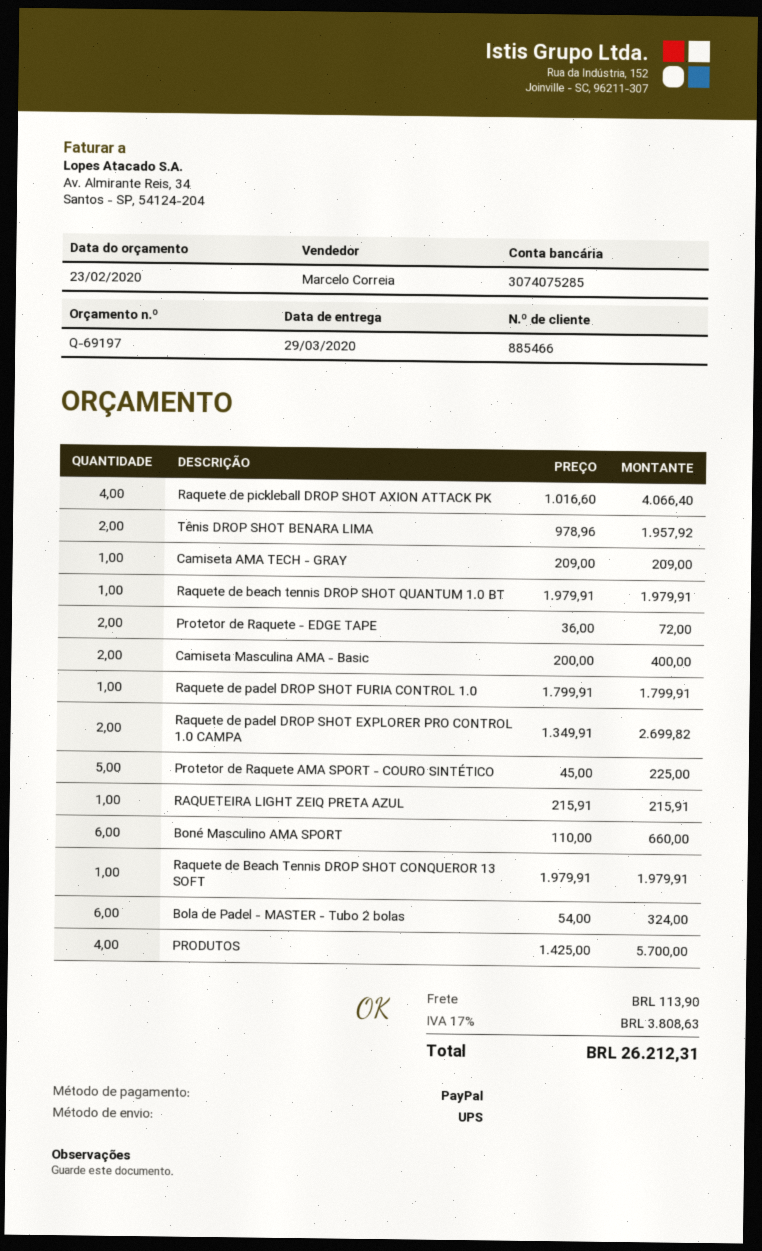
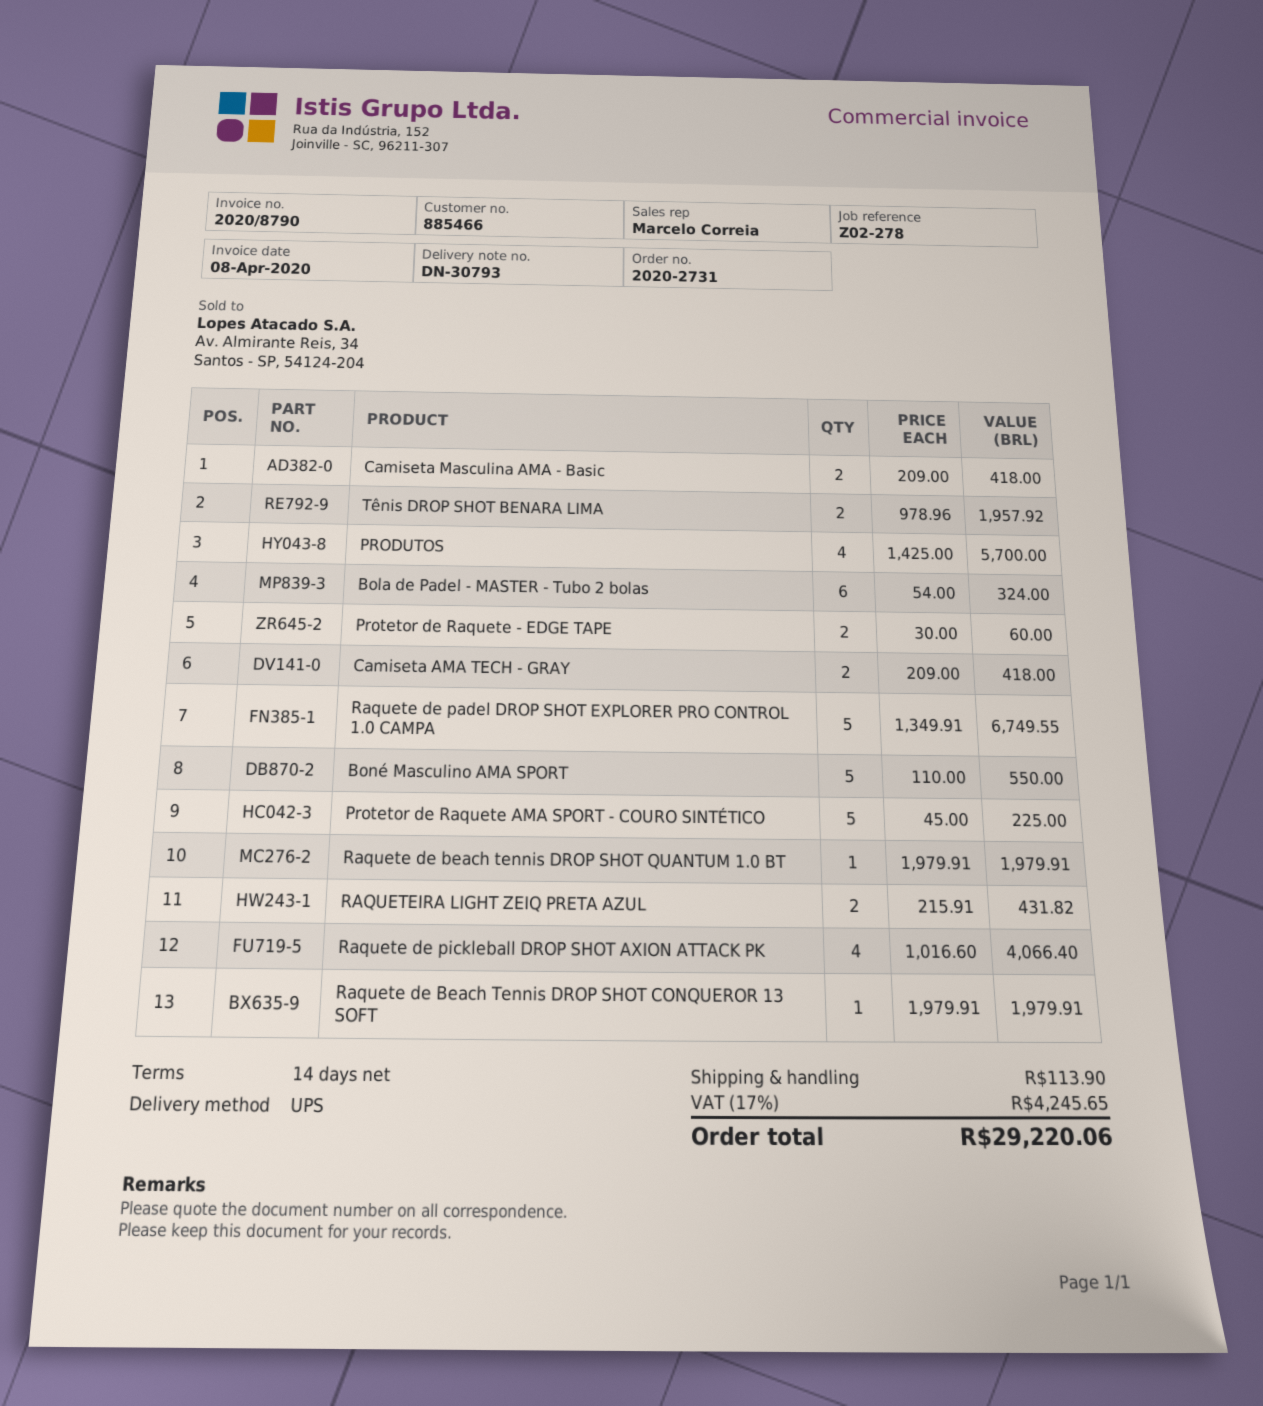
Camiseta AMA TECH - GRAY: 1 x 209.00 = 209.00 -> 2 x 209.00 = 418.00
Protetor de Raquete - EDGE TAPE: 2 x 36.00 = 72.00 -> 2 x 30.00 = 60.00
Camiseta Masculina AMA - Basic: 2 x 200.00 = 400.00 -> 2 x 209.00 = 418.00
Raquete de padel DROP SHOT FURIA CONTROL 1.0: 1 x 1799.91 = 1799.91 -> none
Raquete de padel DROP SHOT EXPLORER PRO CONTROL 1.0 CAMPA: 2 x 1349.91 = 2699.82 -> 5 x 1349.91 = 6749.55
RAQUETEIRA LIGHT ZEIQ PRETA AZUL: 1 x 215.91 = 215.91 -> 2 x 215.91 = 431.82
Boné Masculino AMA SPORT: 6 x 110.00 = 660.00 -> 5 x 110.00 = 550.00
tax: 17% = 3808.63 -> 17% = 4245.65
total: 26212.31 -> 29220.06

